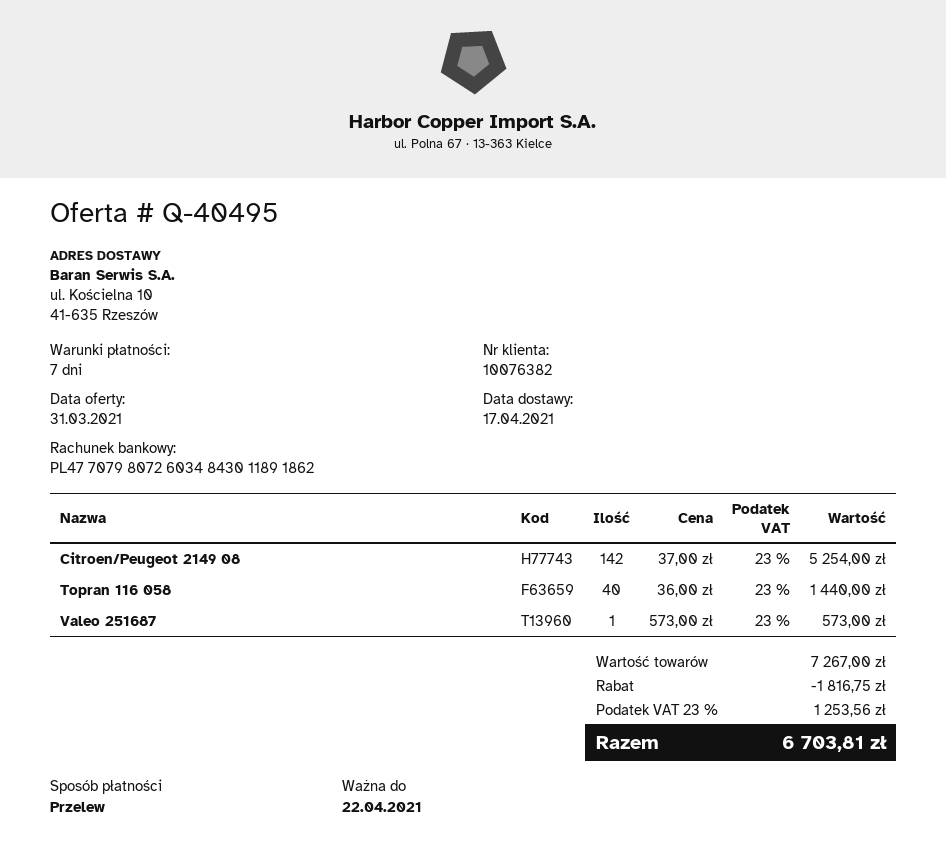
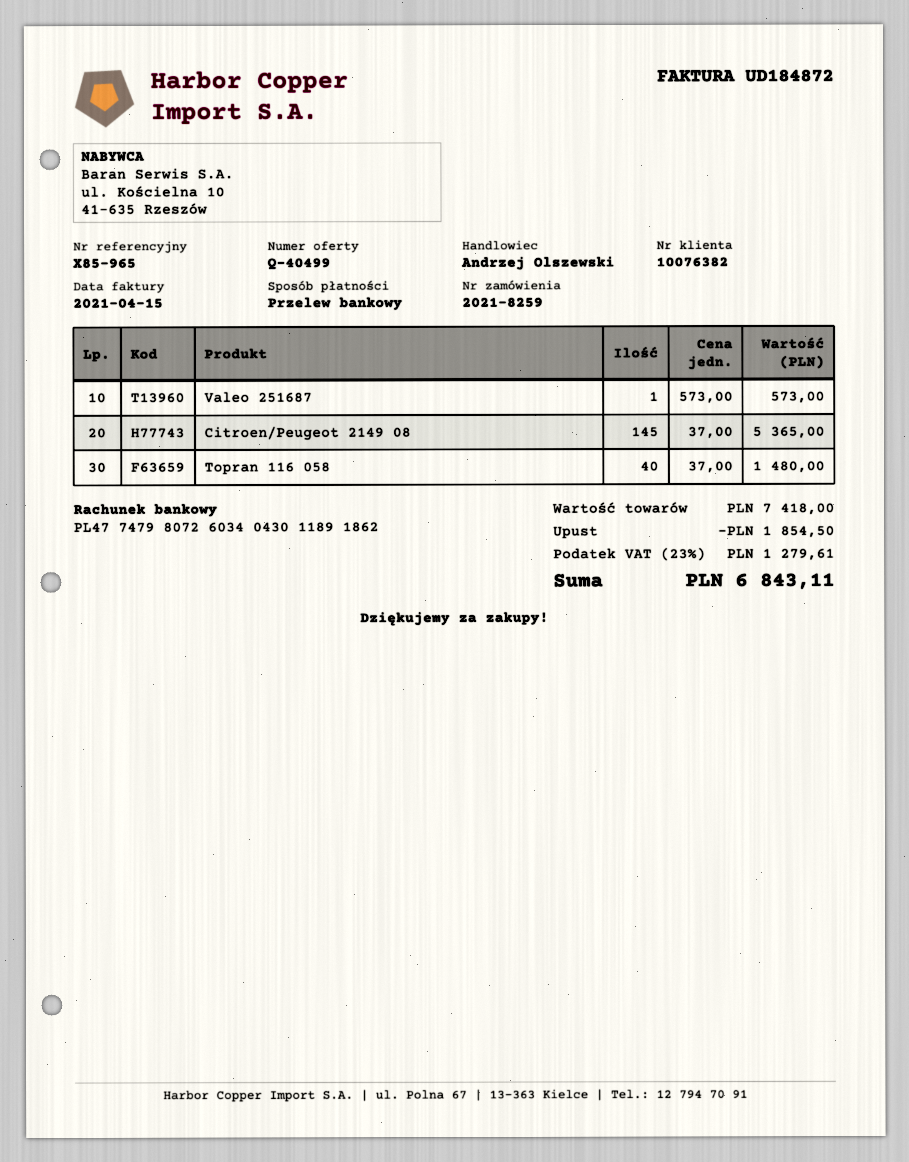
quote number: Q-40495 -> Q-40499
bank account: PL47707980726034843011891862 -> PL47747980726034043011891862
Citroen/Peugeot 2149 08: 142 x 37.00 = 5254.00 -> 145 x 37.00 = 5365.00
Topran 116 058: 40 x 36.00 = 1440.00 -> 40 x 37.00 = 1480.00
subtotal: 7267.00 -> 7418.00
discount: 1816.75 -> 1854.50
tax: 23% = 1253.56 -> 23% = 1279.61
total: 6703.81 -> 6843.11

